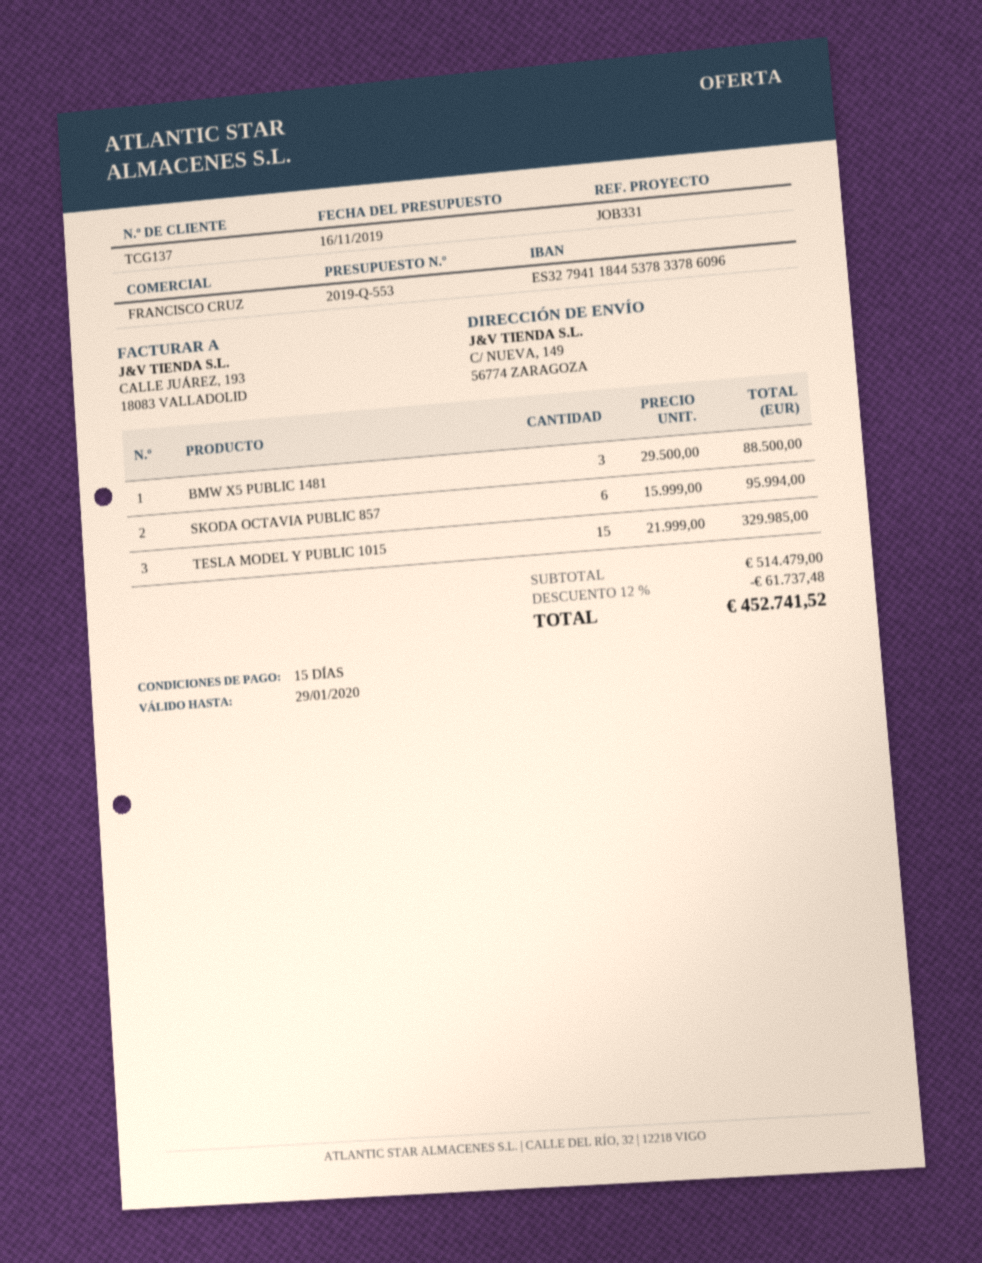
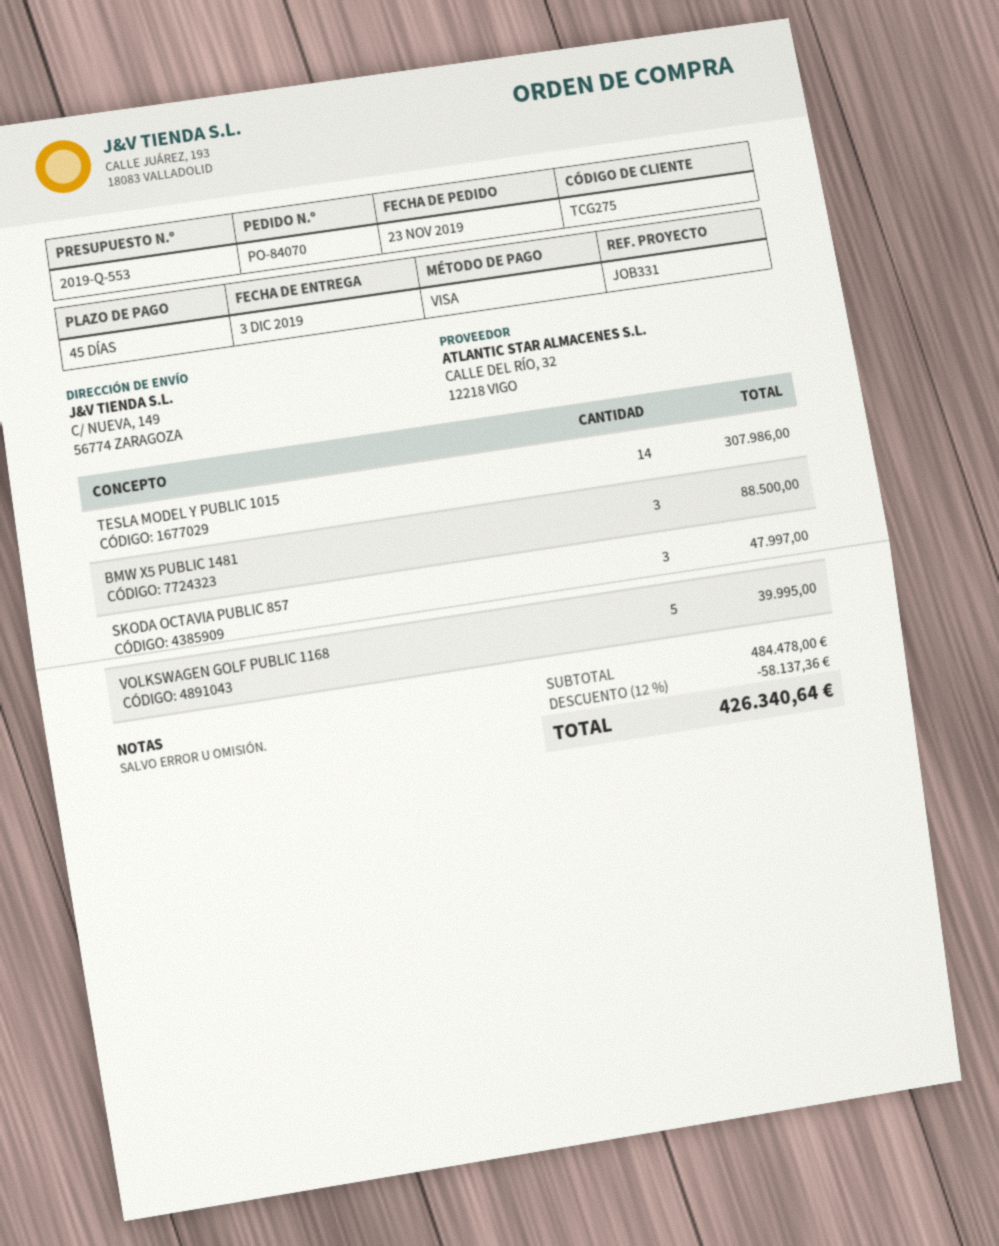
payment terms: 15 days -> 45 days
customer number: TCG137 -> TCG275
SKODA OCTAVIA PUBLIC 857: 6 for 95994.00 -> 3 for 47997.00
TESLA MODEL Y PUBLIC 1015: 15 for 329985.00 -> 14 for 307986.00
VOLKSWAGEN GOLF PUBLIC 1168: none -> 5 for 39995.00
subtotal: 514479.00 -> 484478.00
discount: 12% = 61737.48 -> 12% = 58137.36
total: 452741.52 -> 426340.64

